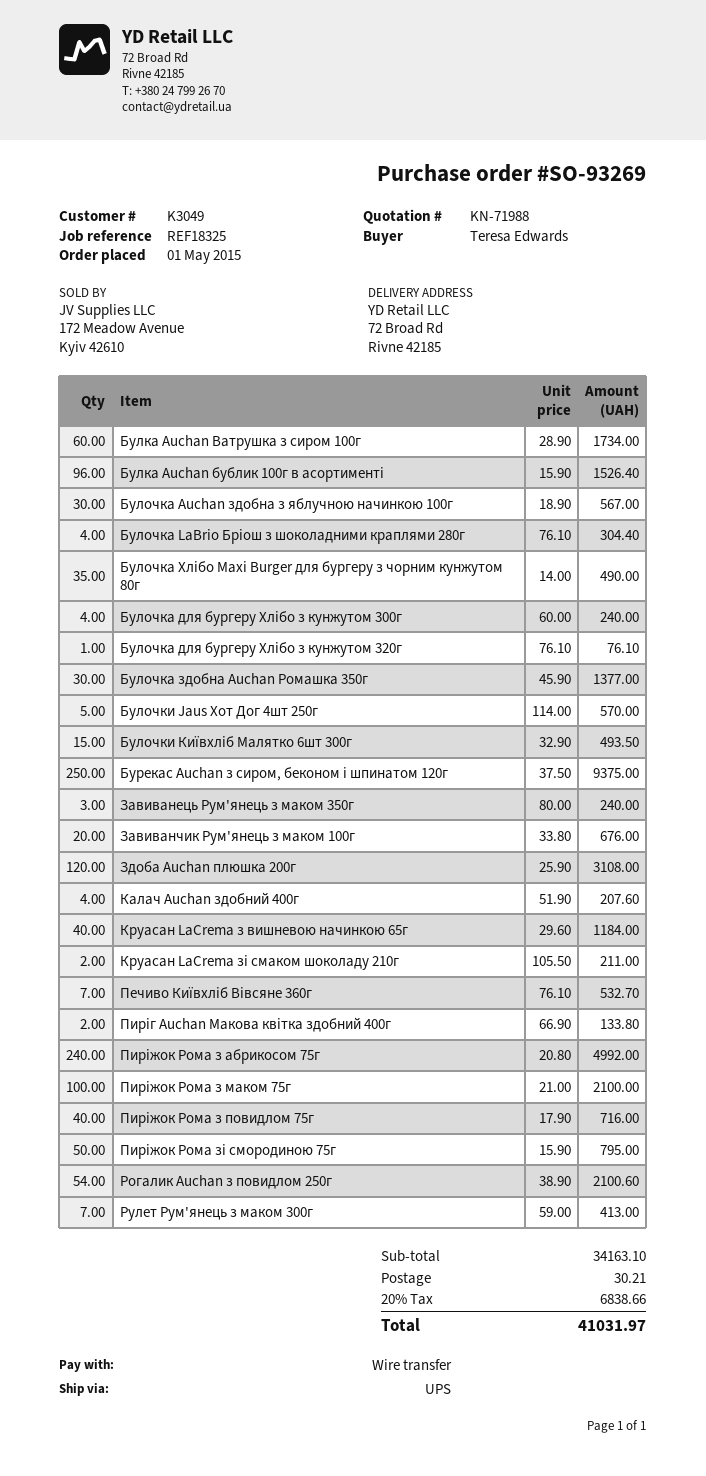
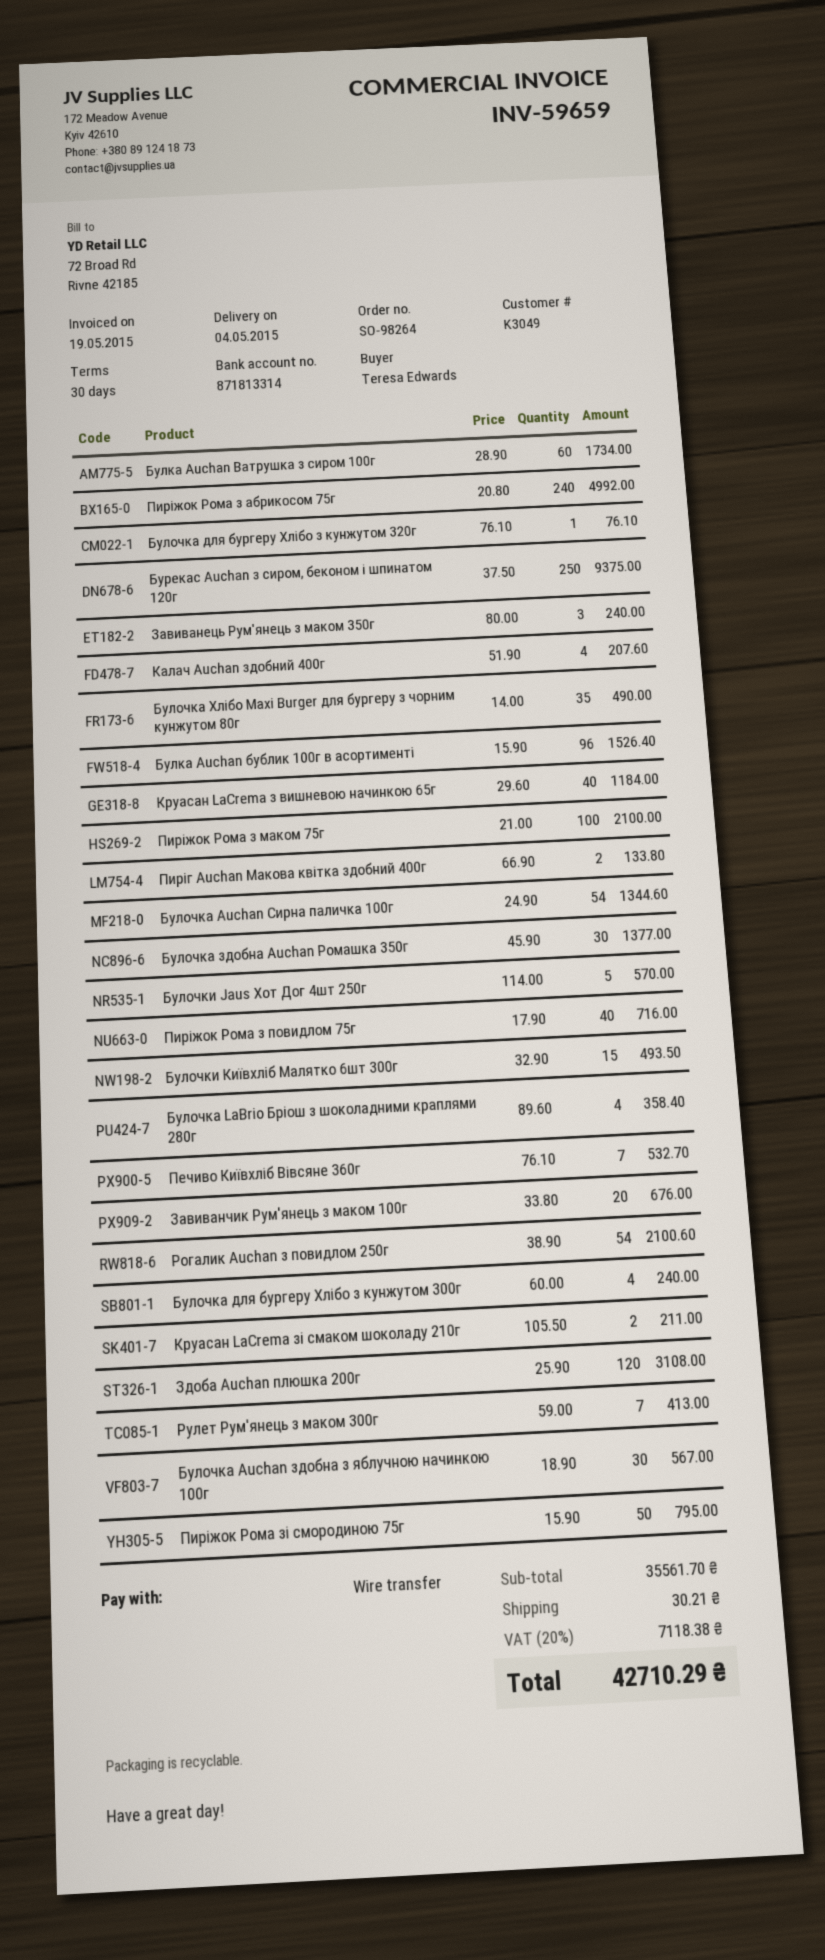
order number: SO-93269 -> SO-98264
Булочка LaBrio Бріош з шоколадними краплями 280г: 4 x 76.10 = 304.40 -> 4 x 89.60 = 358.40
Булочка Auchan Сирна паличка 100г: none -> 54 x 24.90 = 1344.60
subtotal: 34163.10 -> 35561.70
tax: 20% = 6838.66 -> 20% = 7118.38
total: 41031.97 -> 42710.29

